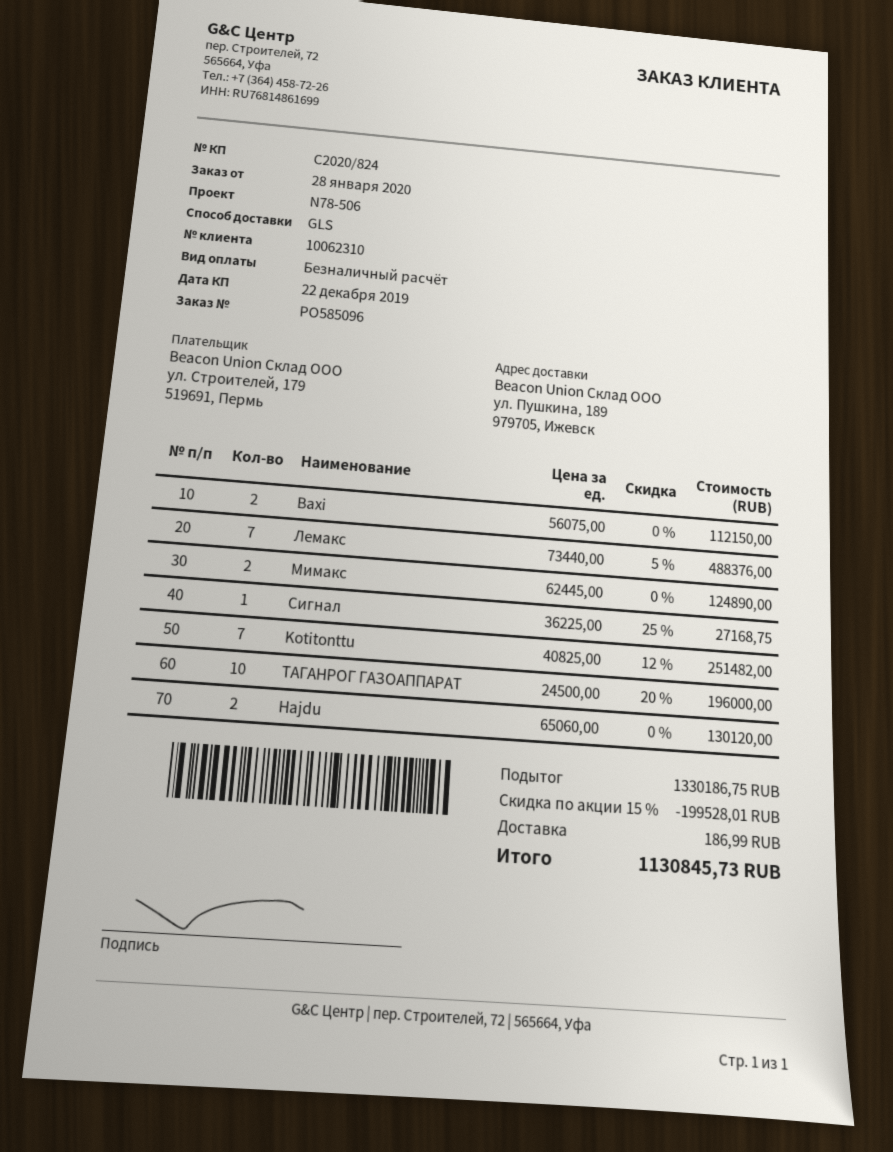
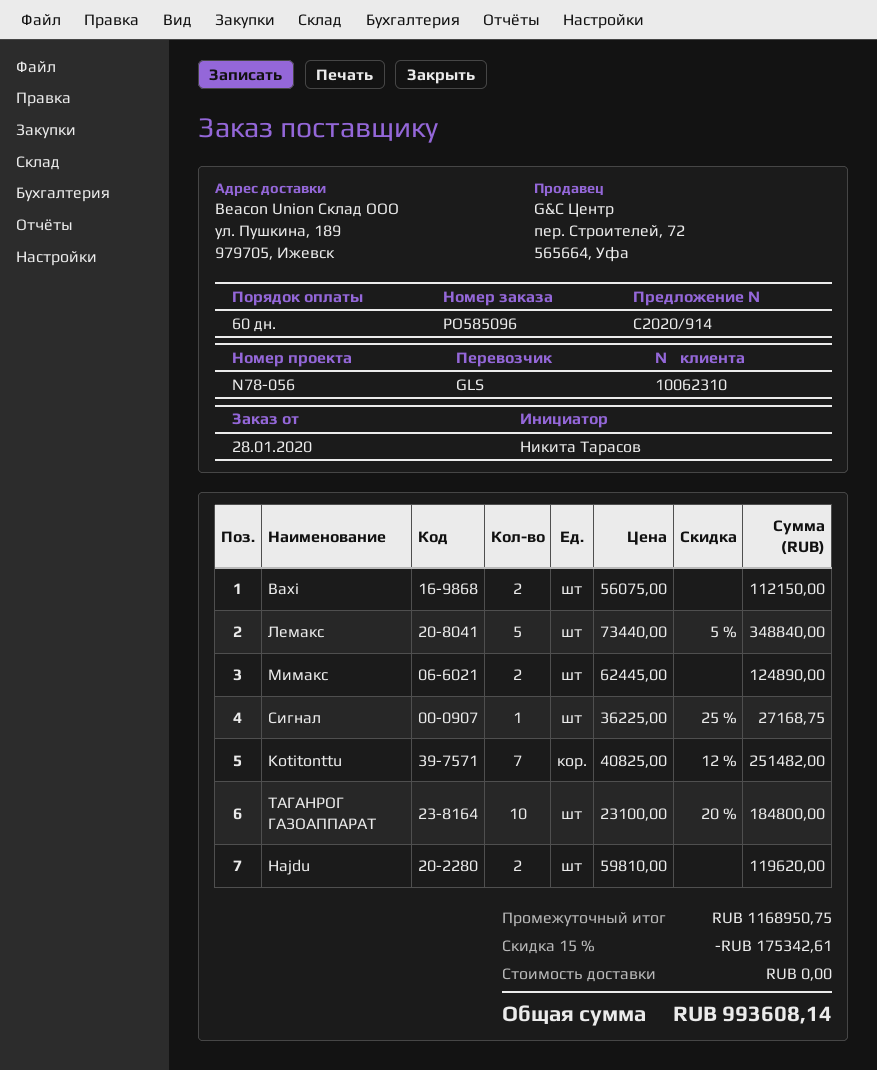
quote number: C2020/824 -> C2020/914
reference: N78-506 -> N78-056
Лемакс: 7 x 73440.00 - 5% = 488376.00 -> 5 x 73440.00 - 5% = 348840.00
ТАГАНРОГ ГАЗОАППАРАТ: 10 x 24500.00 - 20% = 196000.00 -> 10 x 23100.00 - 20% = 184800.00
Hajdu: 2 x 65060.00 = 130120.00 -> 2 x 59810.00 = 119620.00
subtotal: 1330186.75 -> 1168950.75
discount: 15% = 199528.01 -> 15% = 175342.61
shipping: 186.99 -> 0.00
total: 1130845.73 -> 993608.14

